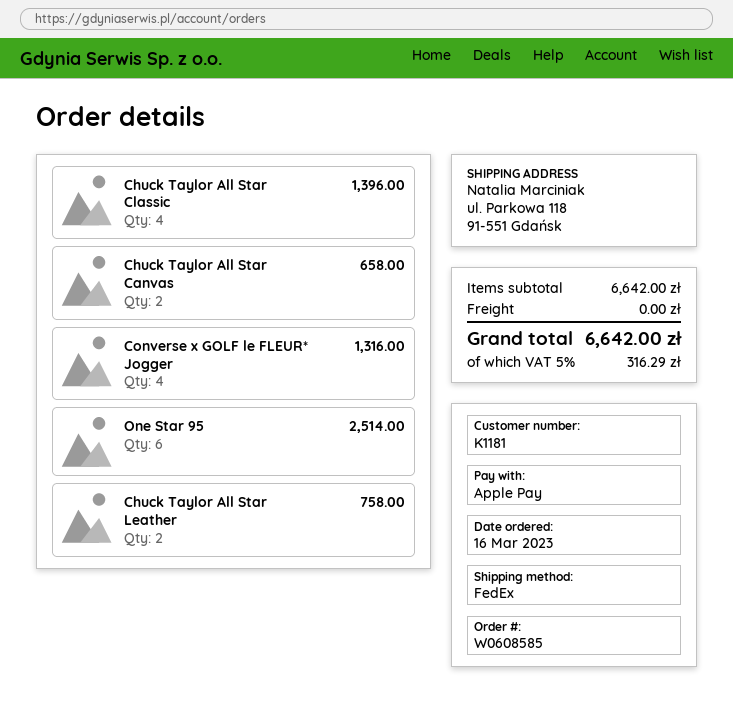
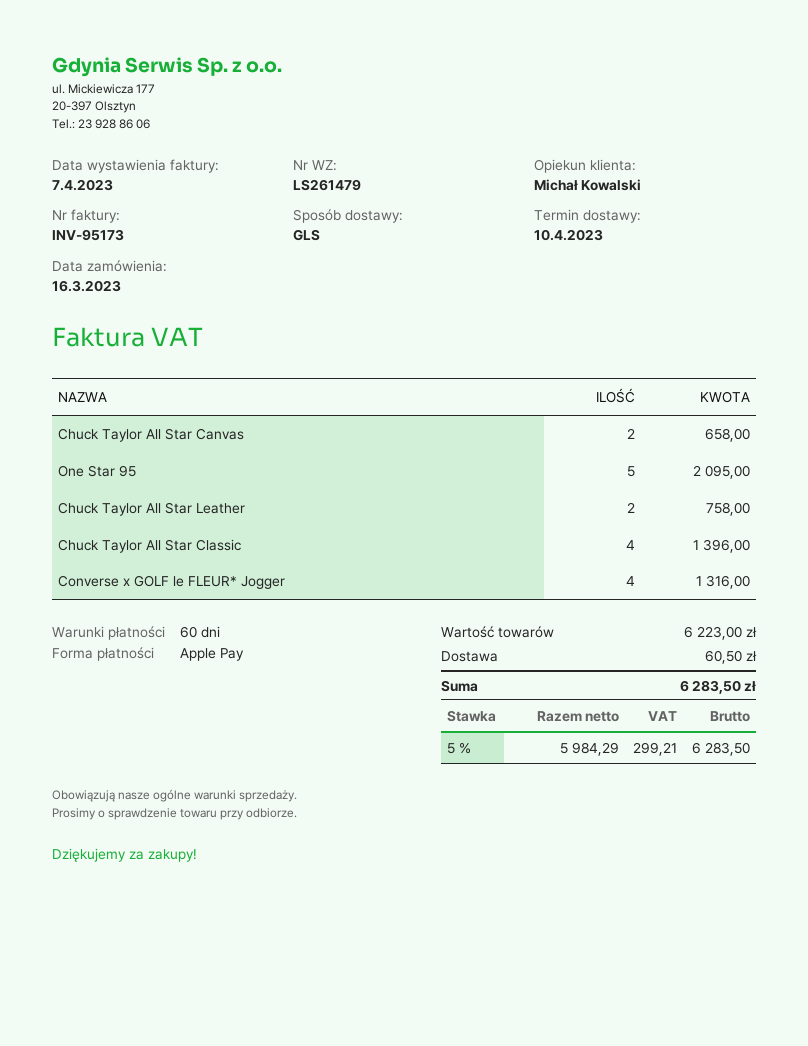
shipping method: FedEx -> GLS
One Star 95: 6 for 2514.00 -> 5 for 2095.00
subtotal: 6642.00 -> 6223.00
shipping: 0.00 -> 60.50
tax: 5% = 316.29 -> 5% = 299.21
total: 6642.00 -> 6283.50

